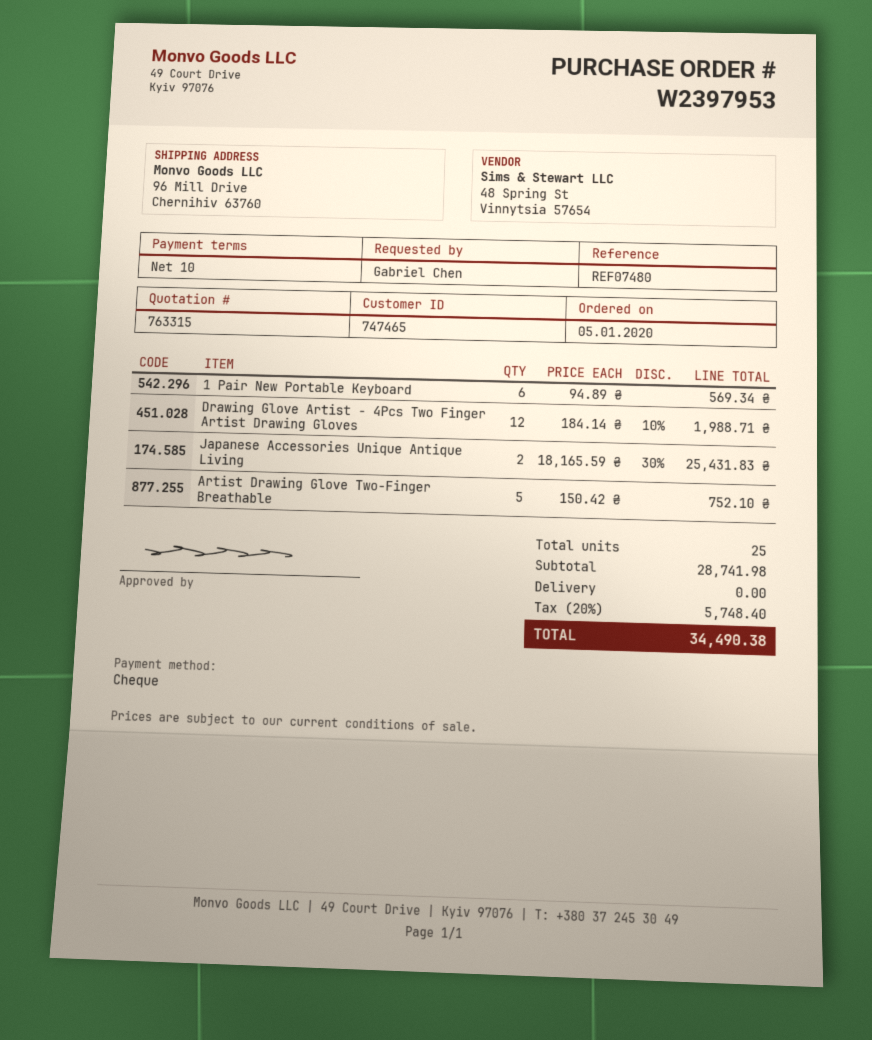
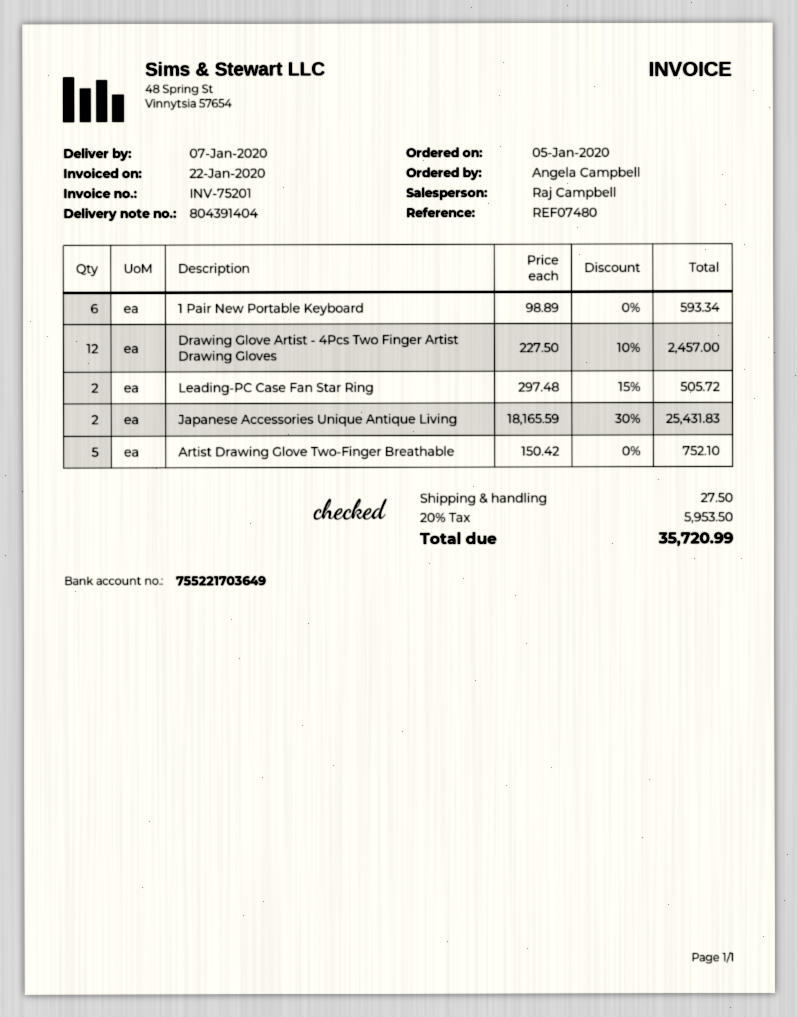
ordered by: Gabriel Chen -> Angela Campbell
1 Pair New Portable Keyboard: 6 x 94.89 = 569.34 -> 6 x 98.89 = 593.34
Drawing Glove Artist - 4Pcs Two Finger Artist Drawing Gloves: 12 x 184.14 - 10% = 1988.71 -> 12 x 227.50 - 10% = 2457.00
Leading-PC Case Fan Star Ring: none -> 2 x 297.48 - 15% = 505.72
shipping: 0.00 -> 27.50
tax: 20% = 5748.40 -> 20% = 5953.50
total: 34490.38 -> 35720.99

